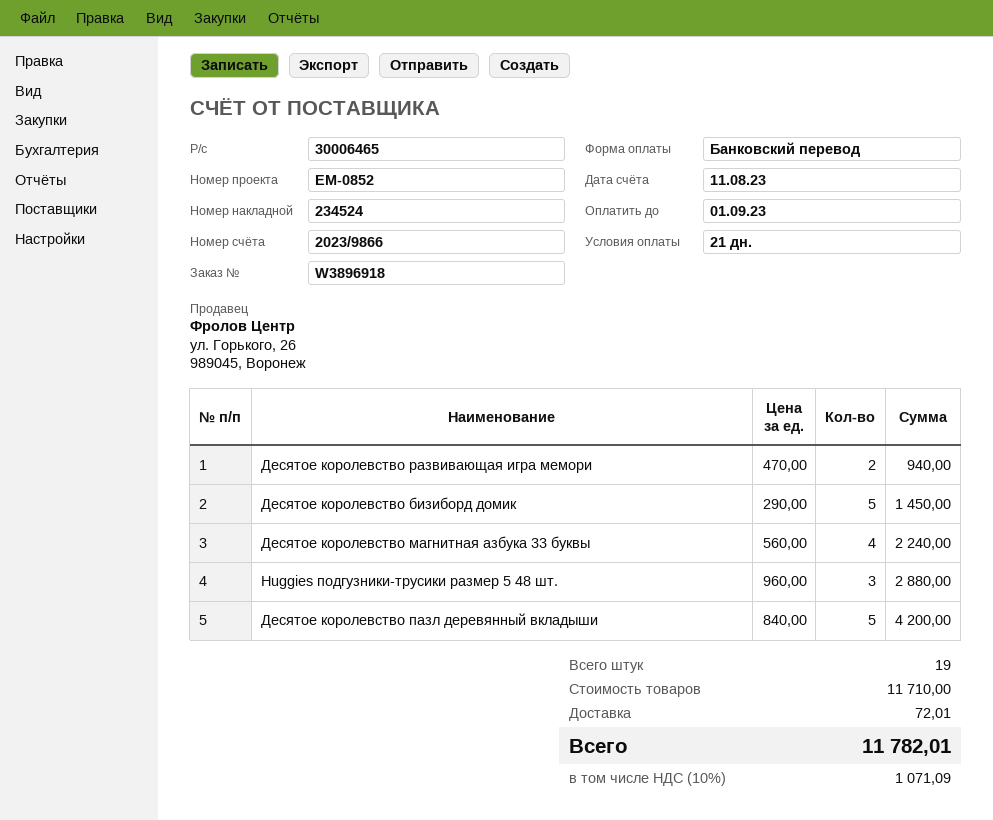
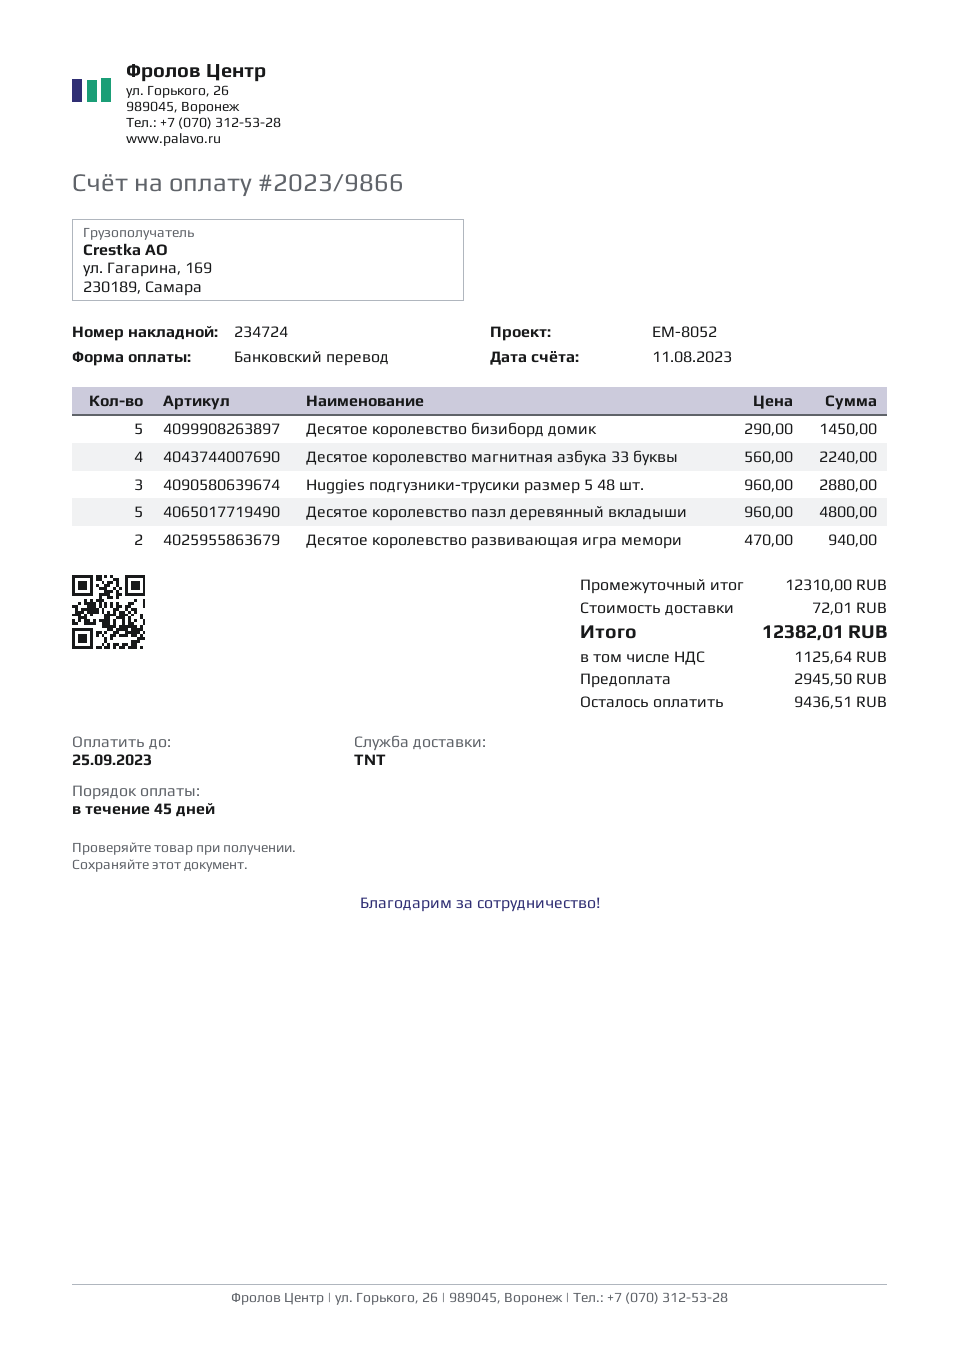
delivery note number: 234524 -> 234724
payment terms: 21 days -> 45 days
due date: 2023-09-01 -> 2023-09-25
reference: EM-0852 -> EM-8052
Десятое королевство пазл деревянный вкладыши: 5 x 840.00 = 4200.00 -> 5 x 960.00 = 4800.00
subtotal: 11710.00 -> 12310.00
tax: 1071.09 -> 1125.64
total: 11782.01 -> 12382.01

